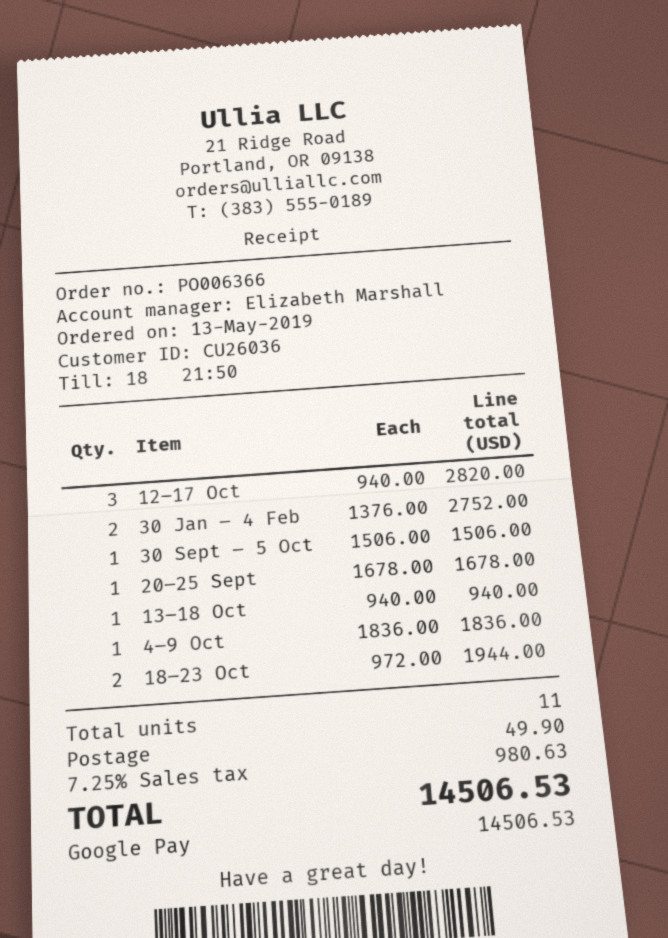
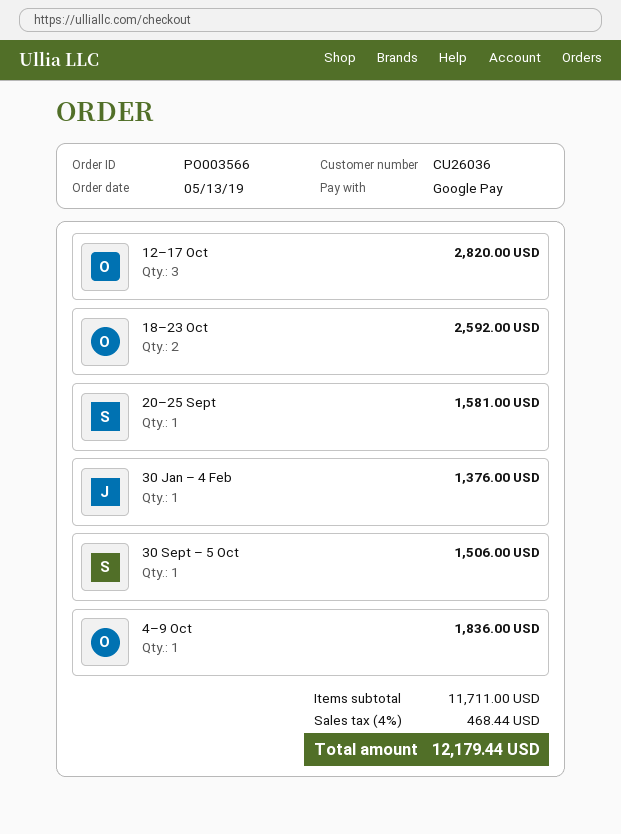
order number: PO006366 -> PO003566
30 Jan – 4 Feb: 2 for 2752.00 -> 1 for 1376.00
20–25 Sept: 1 for 1678.00 -> 1 for 1581.00
13–18 Oct: 1 for 940.00 -> none
18–23 Oct: 2 for 1944.00 -> 2 for 2592.00
shipping: 49.90 -> none
tax: 7.25% = 980.63 -> 4% = 468.44
total: 14506.53 -> 12179.44

